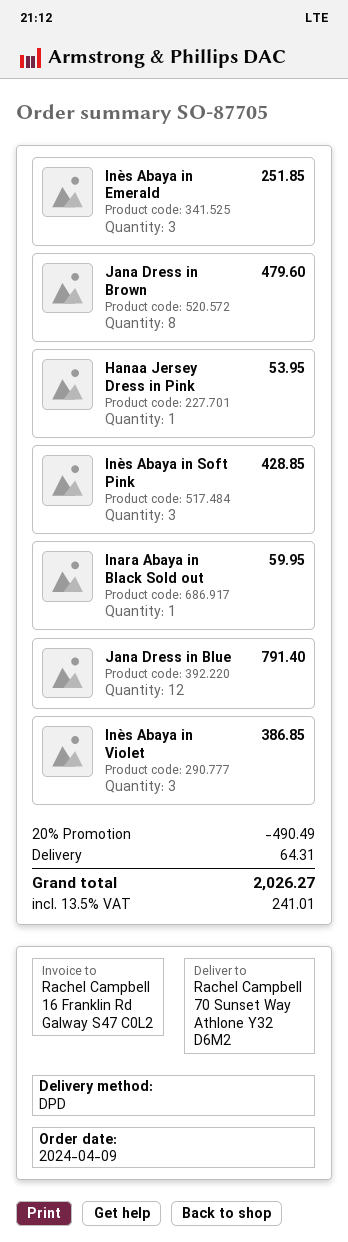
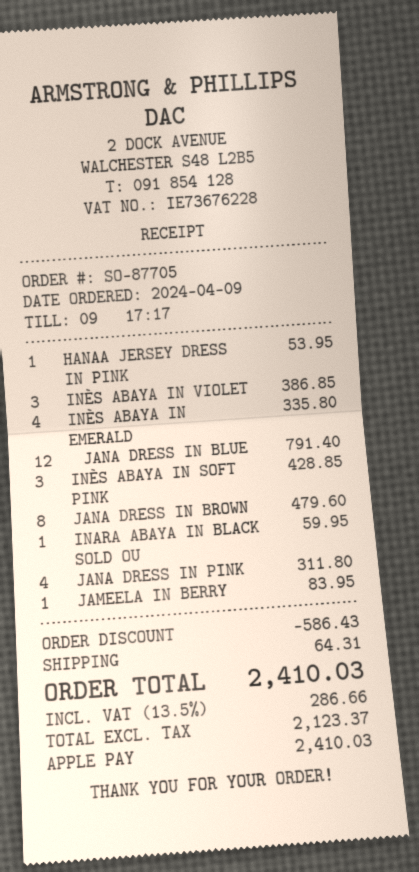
Inès Abaya in Emerald: 3 for 251.85 -> 4 for 335.80
JANA DRESS IN PINK: none -> 4 for 311.80
JAMEELA IN BERRY: none -> 1 for 83.95
discount: 490.49 -> 586.43
tax: 13.5% = 241.01 -> 13.5% = 286.66
total: 2026.27 -> 2410.03

